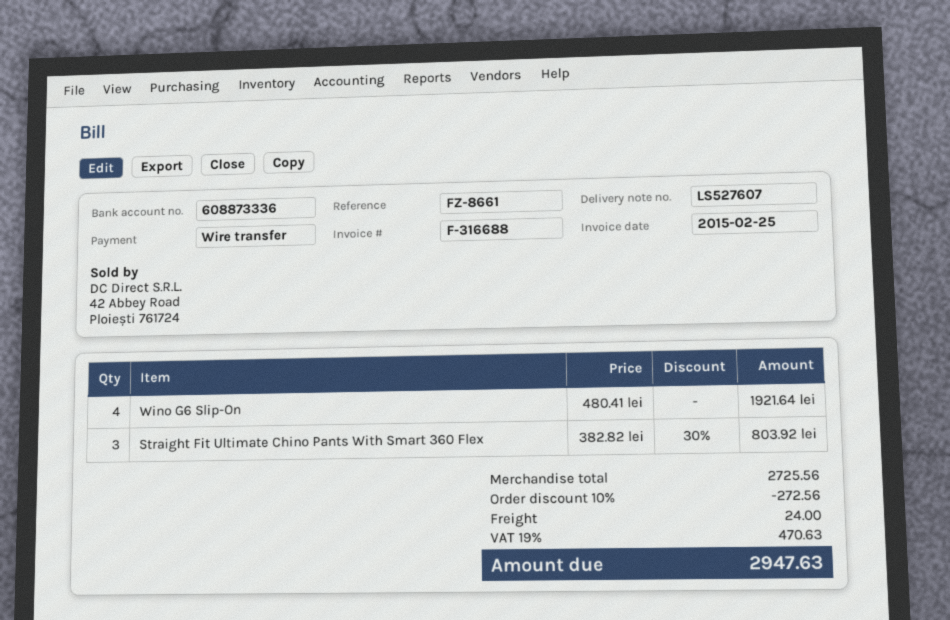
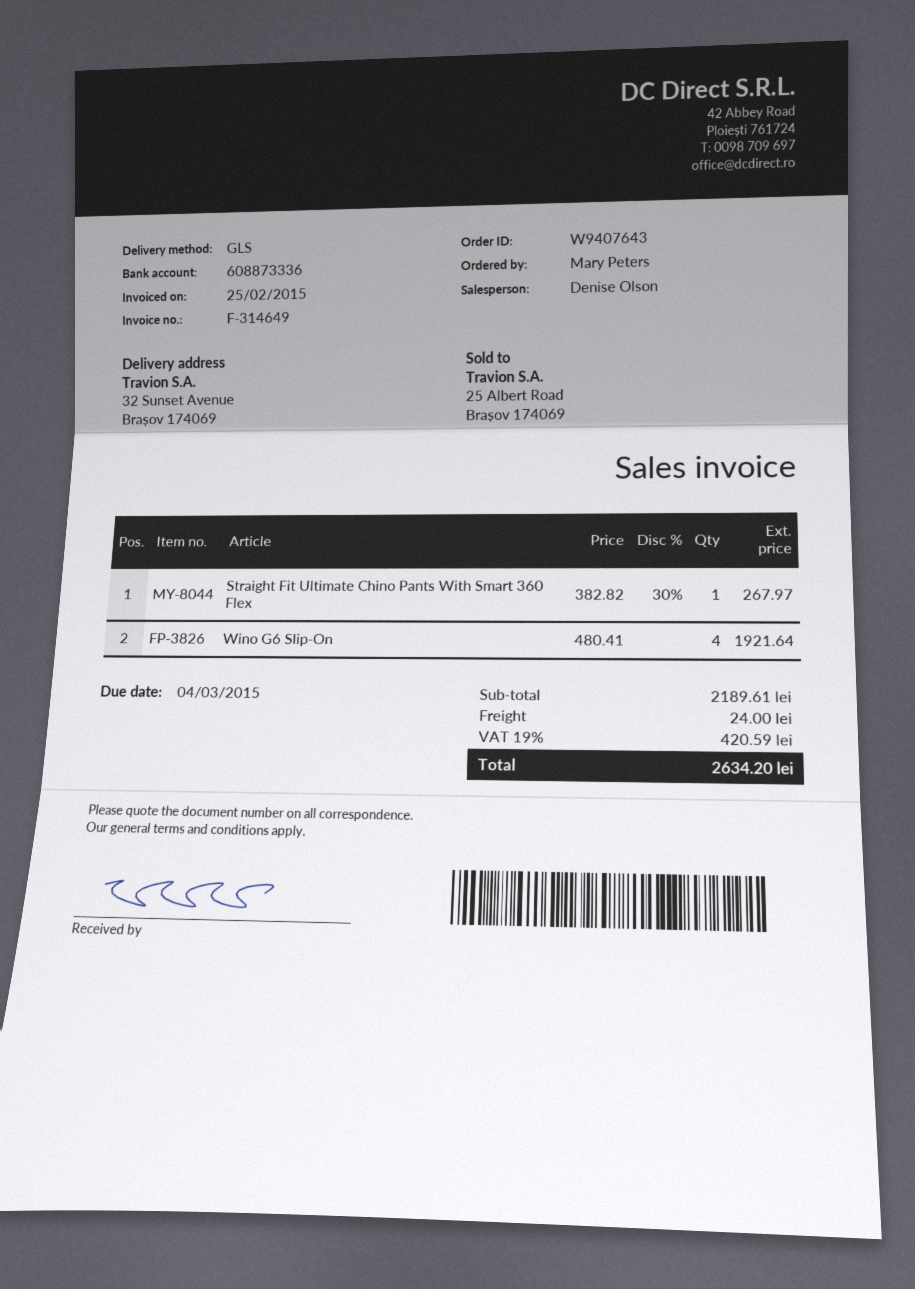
invoice number: F-316688 -> F-314649
Straight Fit Ultimate Chino Pants With Smart 360 Flex: 3 x 382.82 - 30% = 803.92 -> 1 x 382.82 - 30% = 267.97
subtotal: 2725.56 -> 2189.61
discount: 10% = 272.56 -> none
tax: 19% = 470.63 -> 19% = 420.59
total: 2947.63 -> 2634.20

